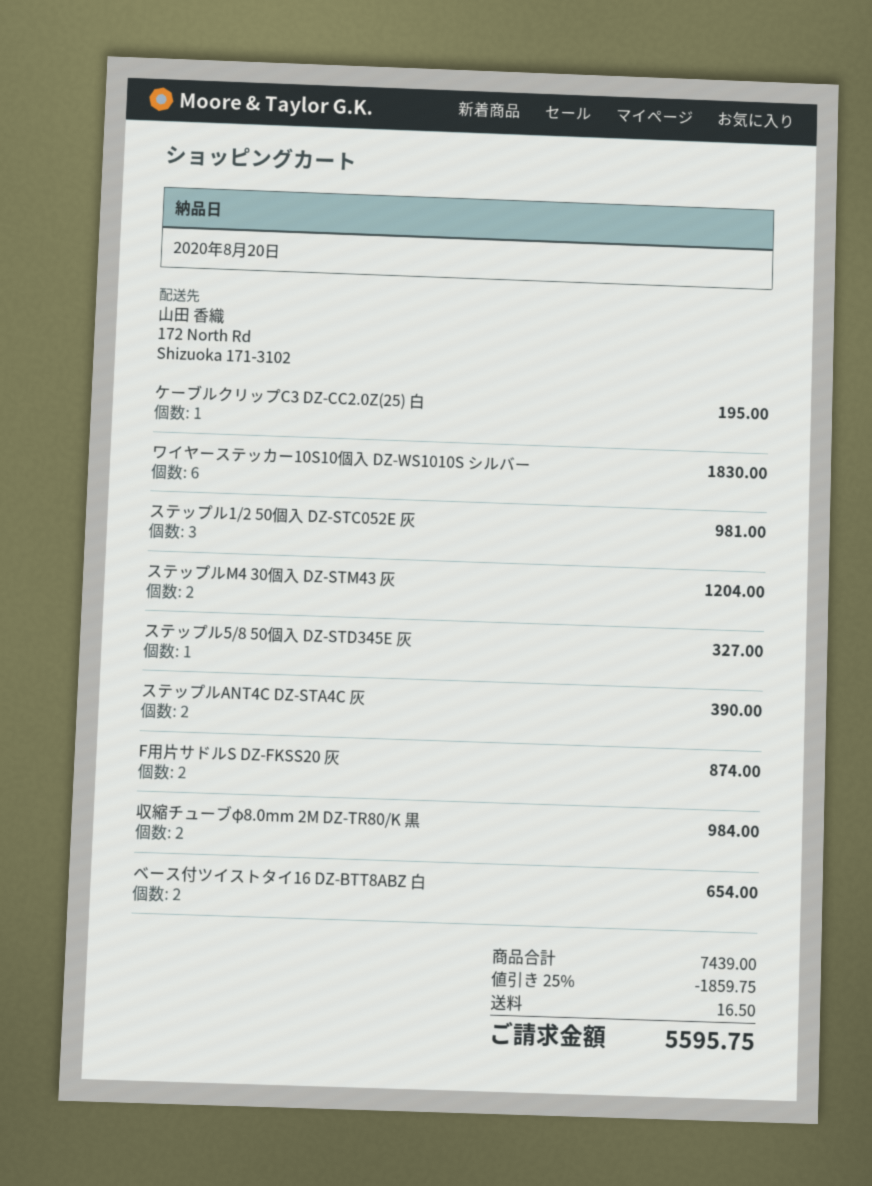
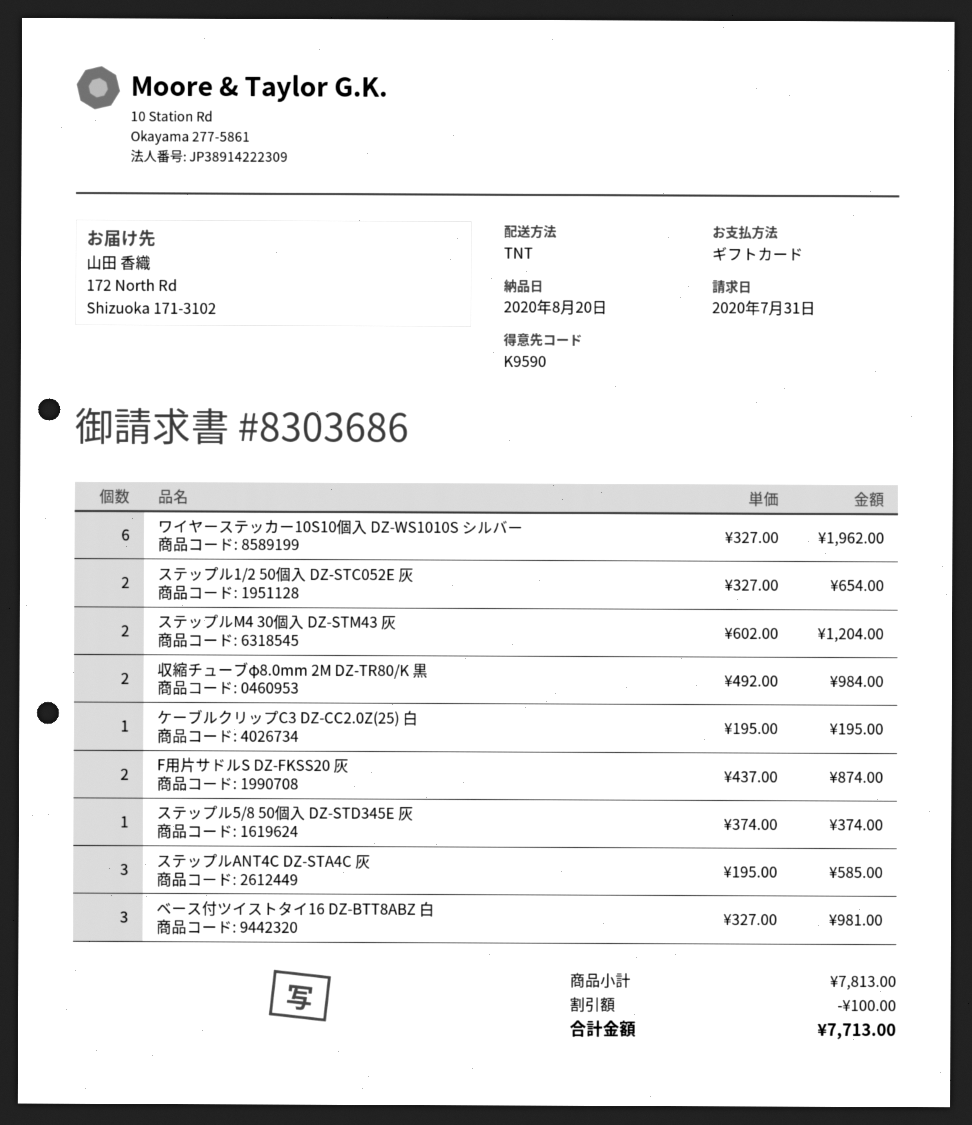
ワイヤーステッカー10S10個入 DZ-WS1010S シルバー: 6 for 1830.00 -> 6 for 1962.00
ステップル1/2 50個入 DZ-STC052E 灰: 3 for 981.00 -> 2 for 654.00
ステップル5/8 50個入 DZ-STD345E 灰: 1 for 327.00 -> 1 for 374.00
ステップルANT4C DZ-STA4C 灰: 2 for 390.00 -> 3 for 585.00
ベース付ツイストタイ16 DZ-BTT8ABZ 白: 2 for 654.00 -> 3 for 981.00
subtotal: 7439.00 -> 7813.00
discount: 1859.75 -> 100.00
shipping: 16.50 -> none
total: 5595.75 -> 7713.00

